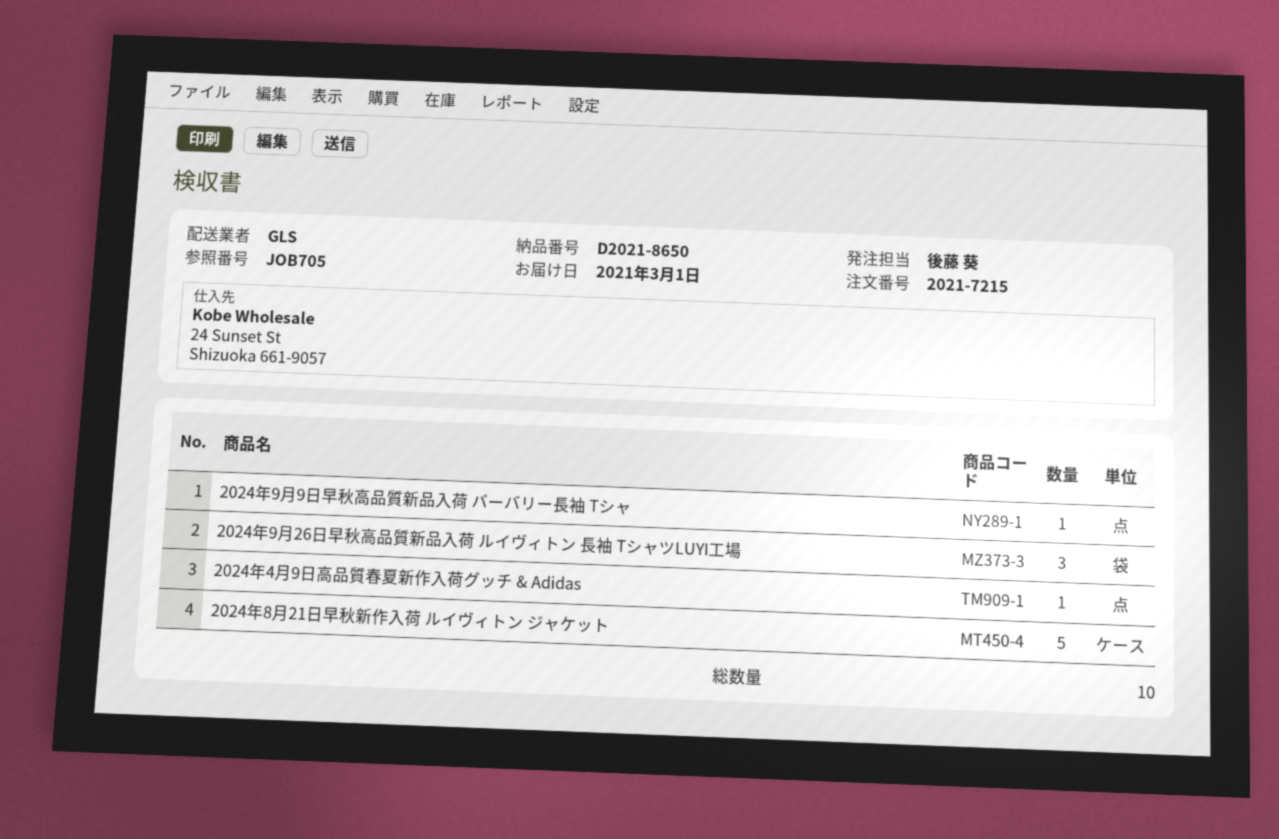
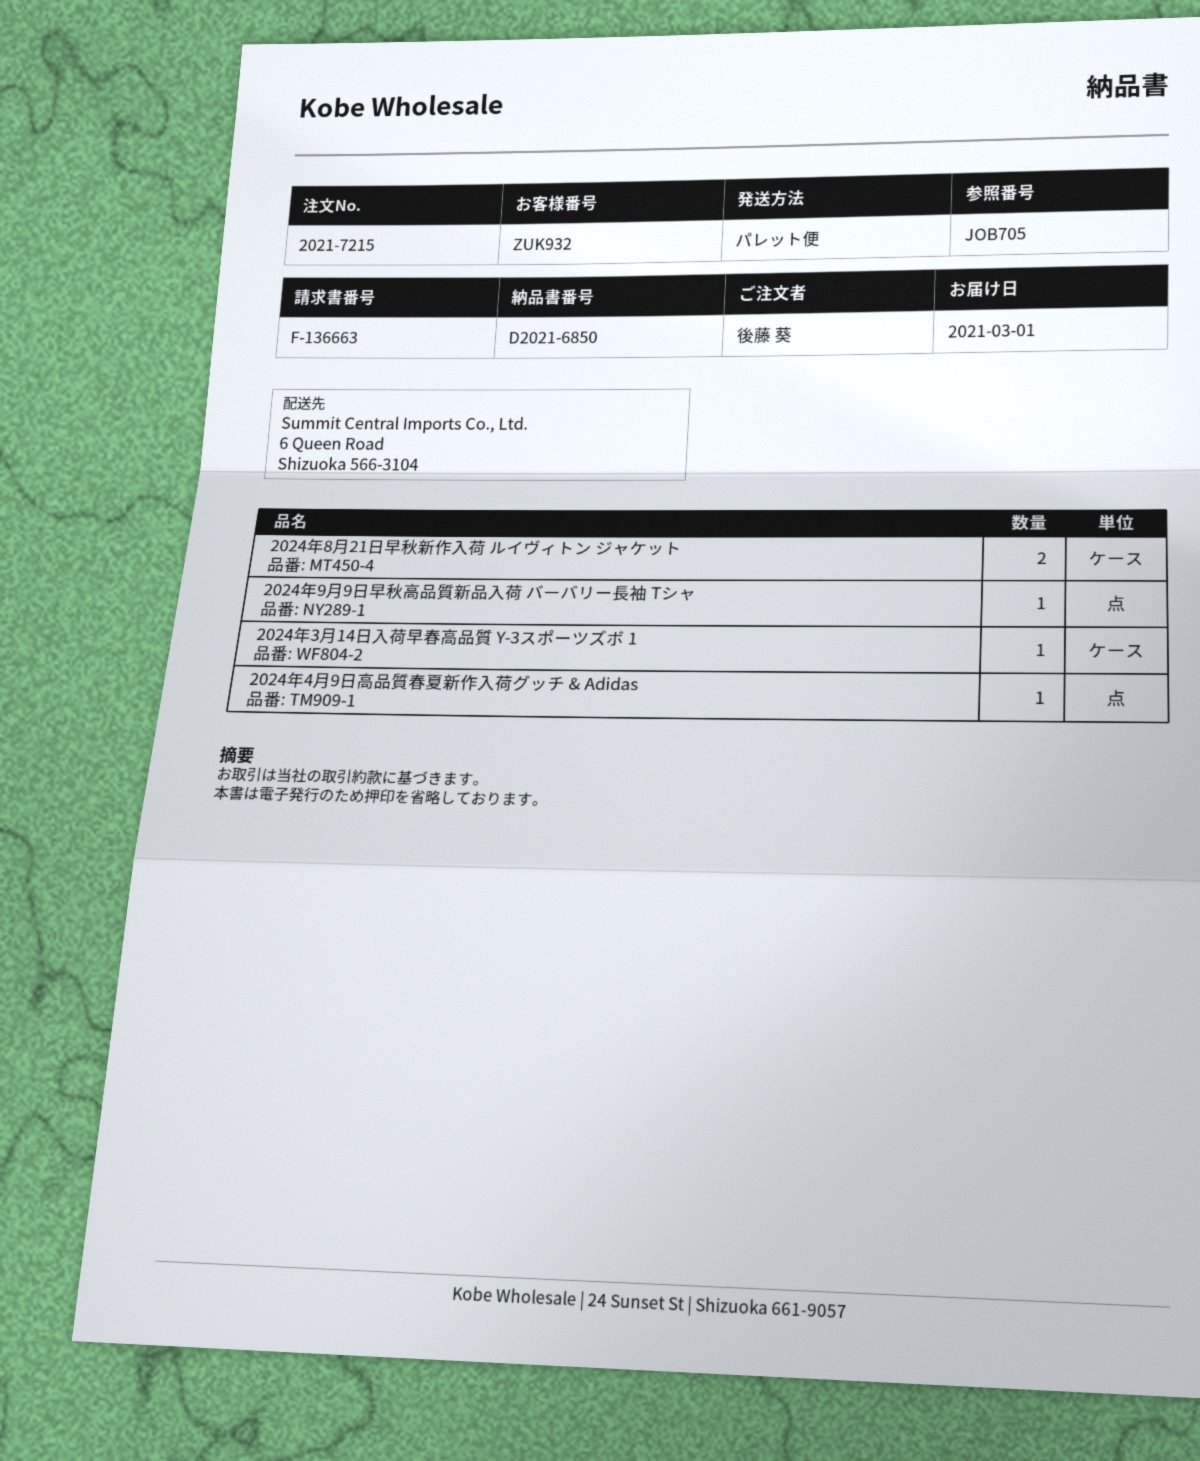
delivery note number: D2021-8650 -> D2021-6850
shipping method: GLS -> pallet freight
2024年9月26日早秋高品質新品入荷 ルイヴィトン 長袖 TシャツLUYI工場: 3 -> none
2024年8月21日早秋新作入荷 ルイヴィトン ジャケット: 5 -> 2
2024年3月14日入荷早春高品質 Y-3スポーツズボ 1: none -> 1

